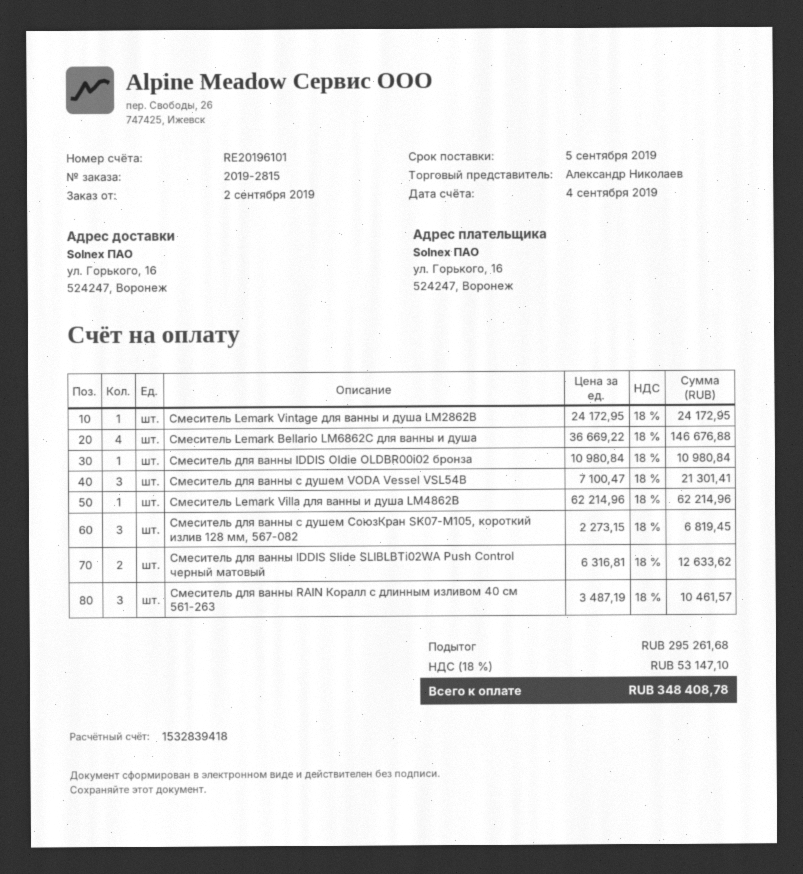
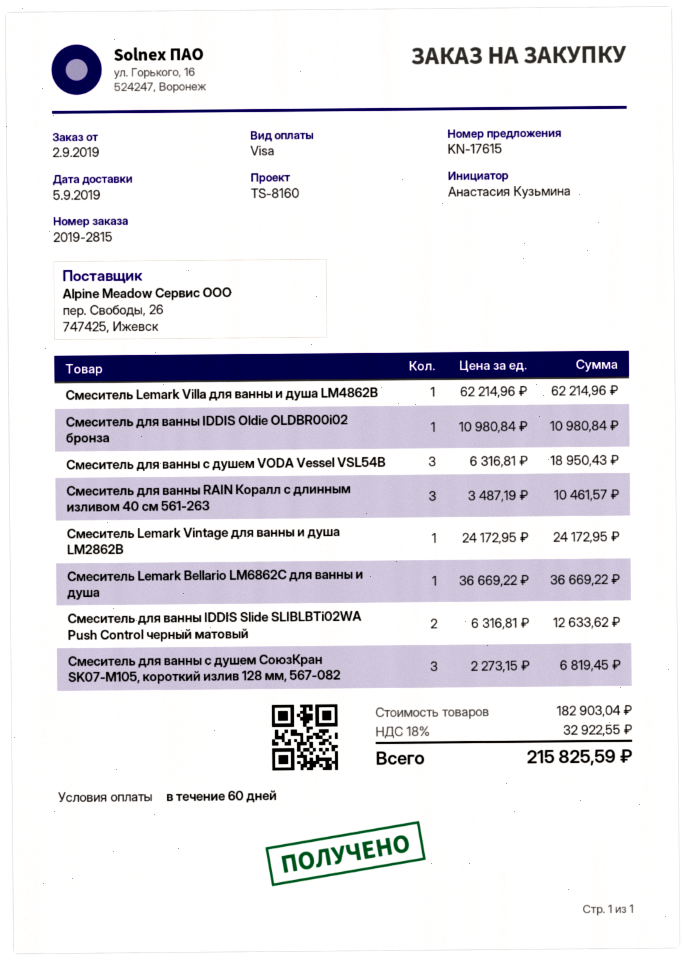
Смеситель Lemark Bellario LM6862C для ванны и душа: 4 x 36669.22 = 146676.88 -> 1 x 36669.22 = 36669.22
Смеситель для ванны с душем VODA Vessel VSL54B: 3 x 7100.47 = 21301.41 -> 3 x 6316.81 = 18950.43
subtotal: 295261.68 -> 182903.04
tax: 18% = 53147.10 -> 18% = 32922.55
total: 348408.78 -> 215825.59

